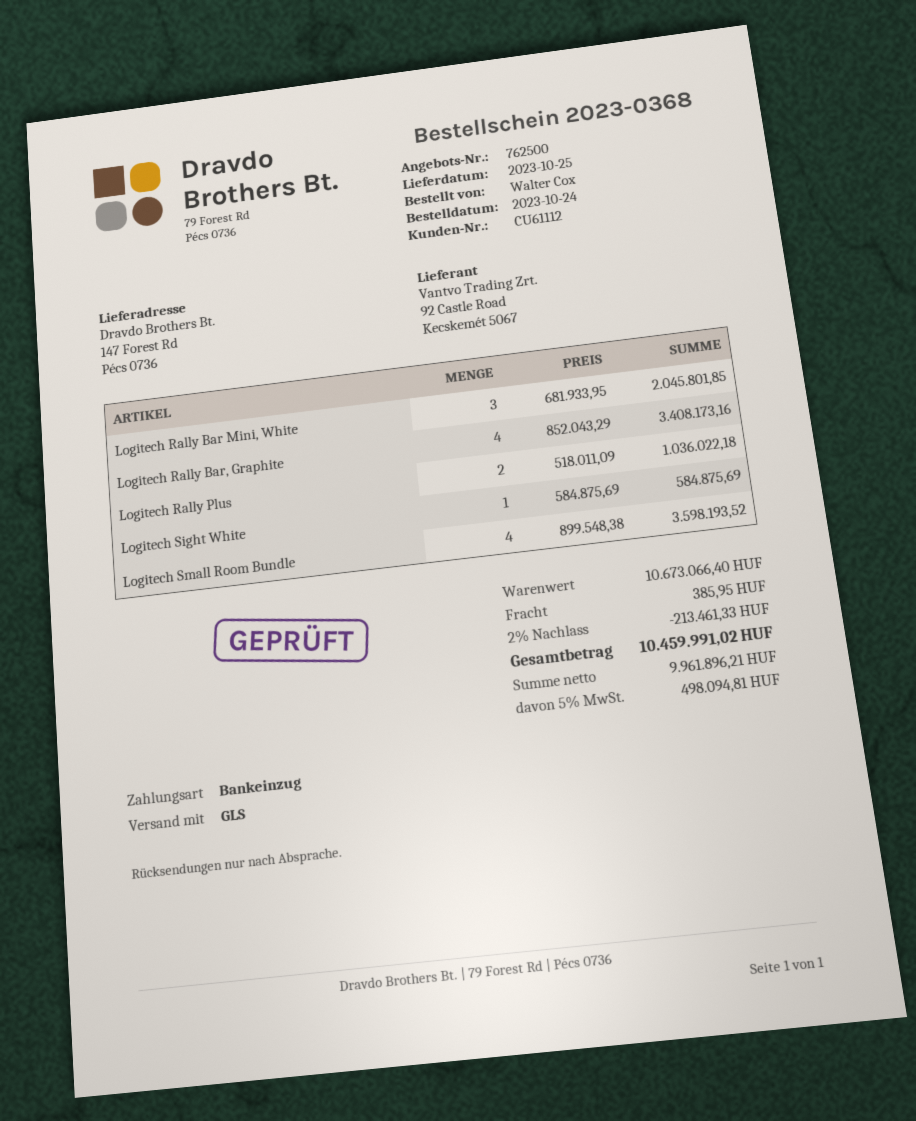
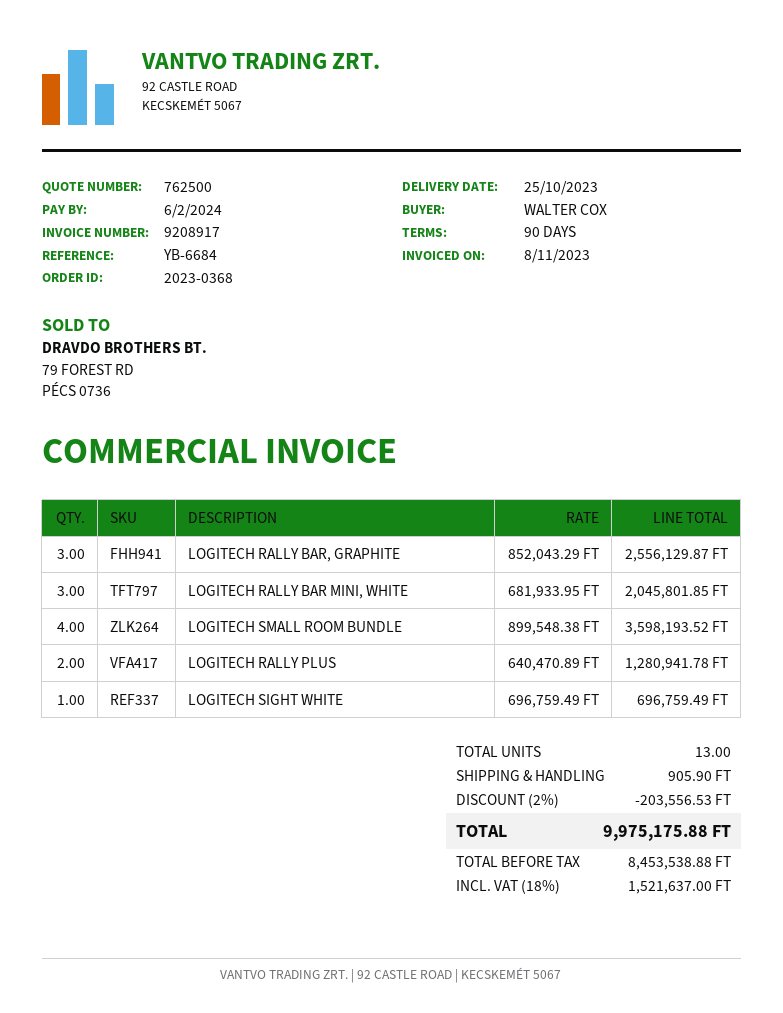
Logitech Rally Bar, Graphite: 4 x 852043.29 = 3408173.16 -> 3 x 852043.29 = 2556129.87
Logitech Rally Plus: 2 x 518011.09 = 1036022.18 -> 2 x 640470.89 = 1280941.78
Logitech Sight White: 1 x 584875.69 = 584875.69 -> 1 x 696759.49 = 696759.49
discount: 2% = 213461.33 -> 2% = 203556.53
shipping: 385.95 -> 905.90
net: 9961896.21 -> 8453538.88
tax: 5% = 498094.81 -> 18% = 1521637.00
total: 10459991.02 -> 9975175.88

